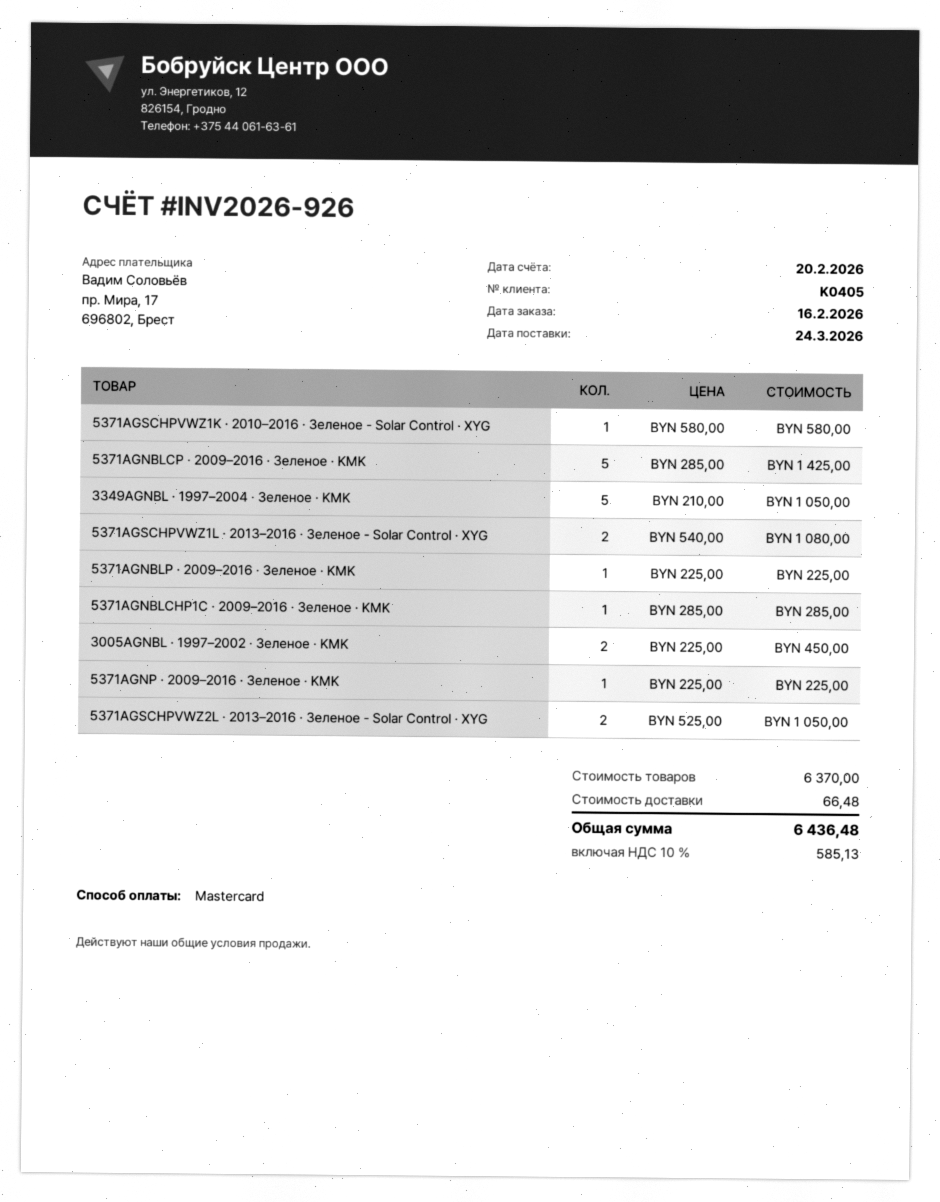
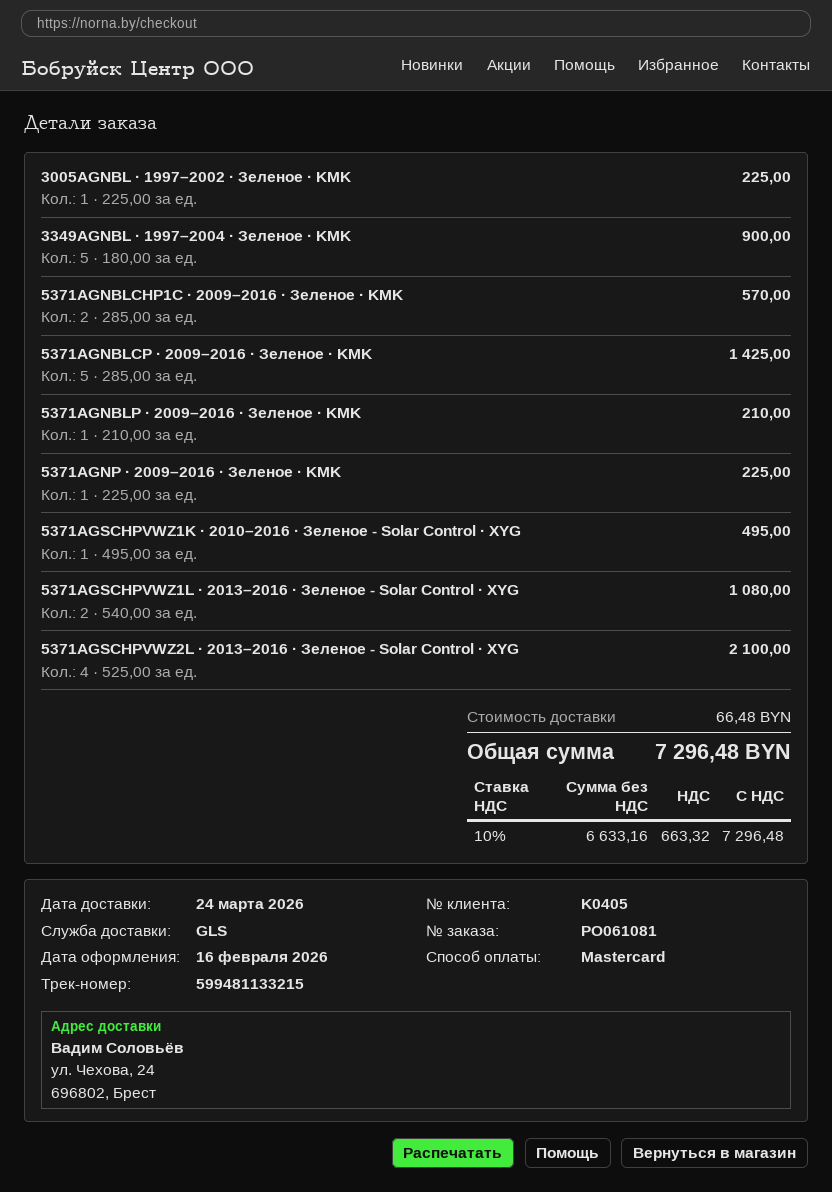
5371AGSCHPVWZ1K · 2010–2016 · Зеленое - Solar Control · XYG: 1 x 580.00 = 580.00 -> 1 x 495.00 = 495.00
3349AGNBL · 1997–2004 · Зеленое · KMK: 5 x 210.00 = 1050.00 -> 5 x 180.00 = 900.00
5371AGNBLP · 2009–2016 · Зеленое · KMK: 1 x 225.00 = 225.00 -> 1 x 210.00 = 210.00
5371AGNBLCHP1C · 2009–2016 · Зеленое · KMK: 1 x 285.00 = 285.00 -> 2 x 285.00 = 570.00
3005AGNBL · 1997–2002 · Зеленое · KMK: 2 x 225.00 = 450.00 -> 1 x 225.00 = 225.00
5371AGSCHPVWZ2L · 2013–2016 · Зеленое - Solar Control · XYG: 2 x 525.00 = 1050.00 -> 4 x 525.00 = 2100.00
tax: 10% = 585.13 -> 10% = 663.32
total: 6436.48 -> 7296.48

